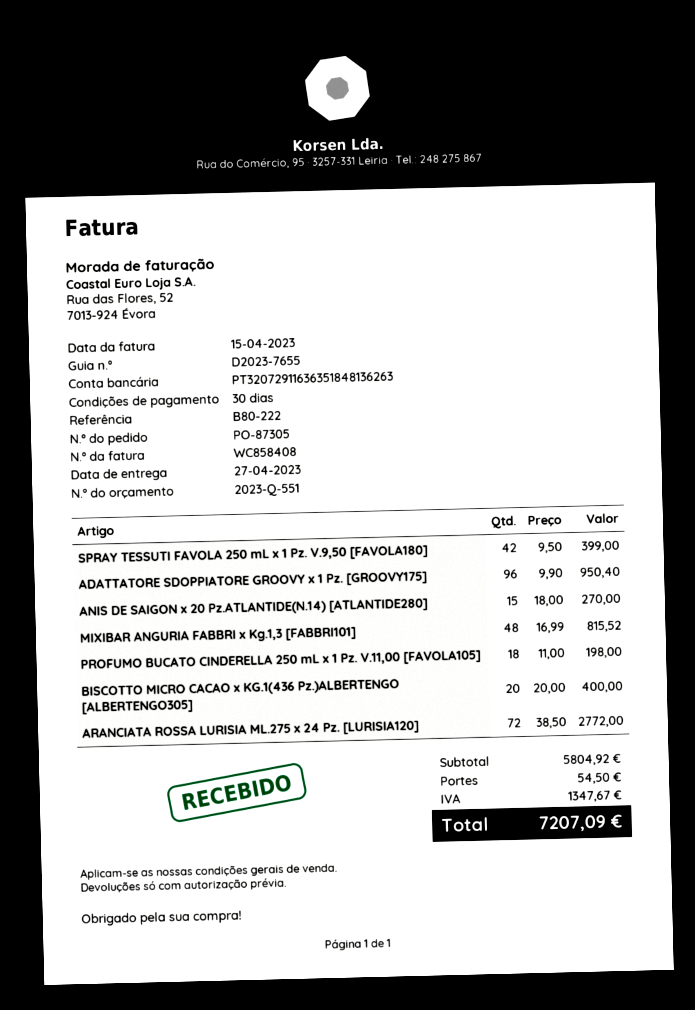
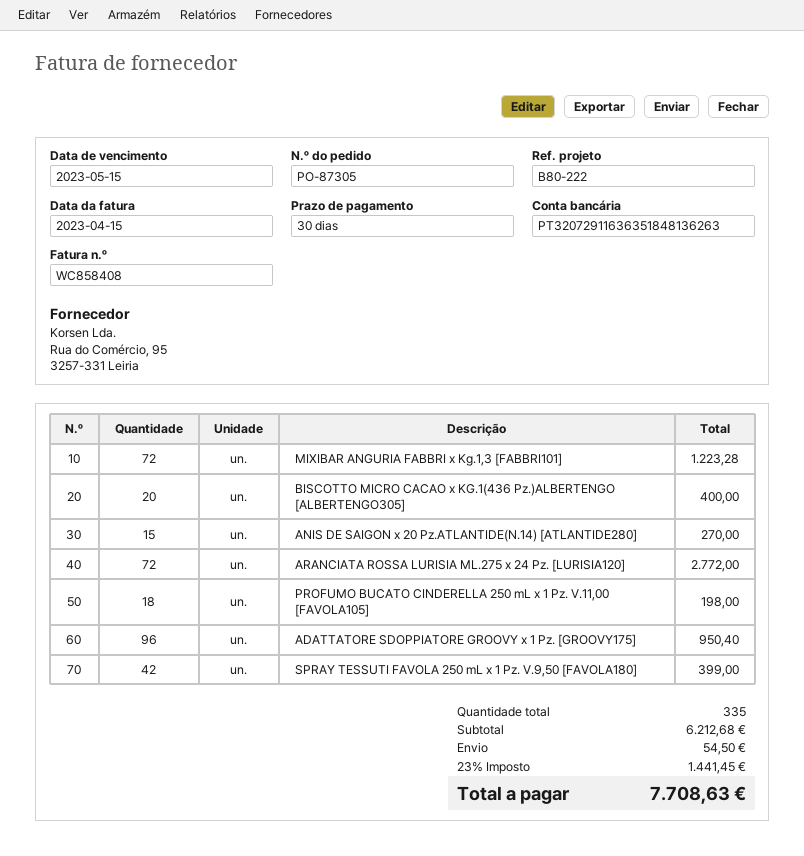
MIXIBAR ANGURIA FABBRI x Kg.1,3 [FABBRI101]: 48 for 815.52 -> 72 for 1223.28
subtotal: 5804.92 -> 6212.68
tax: 1347.67 -> 1441.45
total: 7207.09 -> 7708.63

